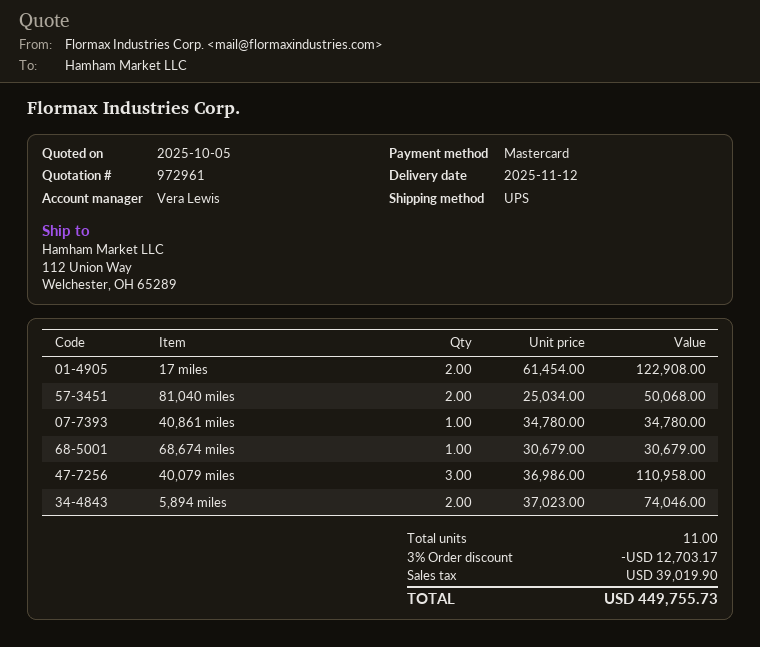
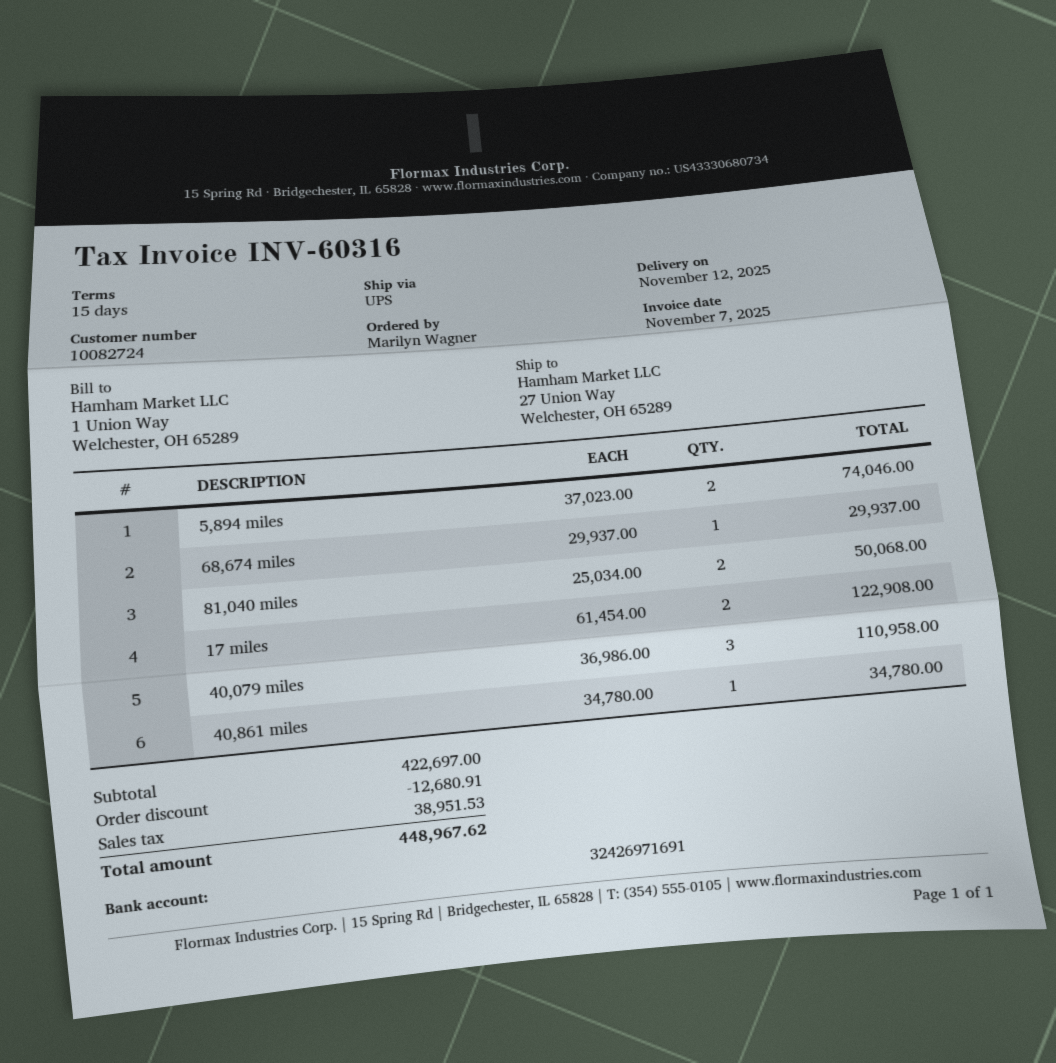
ship to: 112 Union Way, Welchester, OH 65289 -> 27 Union Way, Welchester, OH 65289
68,674 miles: 1 x 30679.00 = 30679.00 -> 1 x 29937.00 = 29937.00
discount: 12703.17 -> 12680.91
tax: 39019.90 -> 38951.53
total: 449755.73 -> 448967.62

